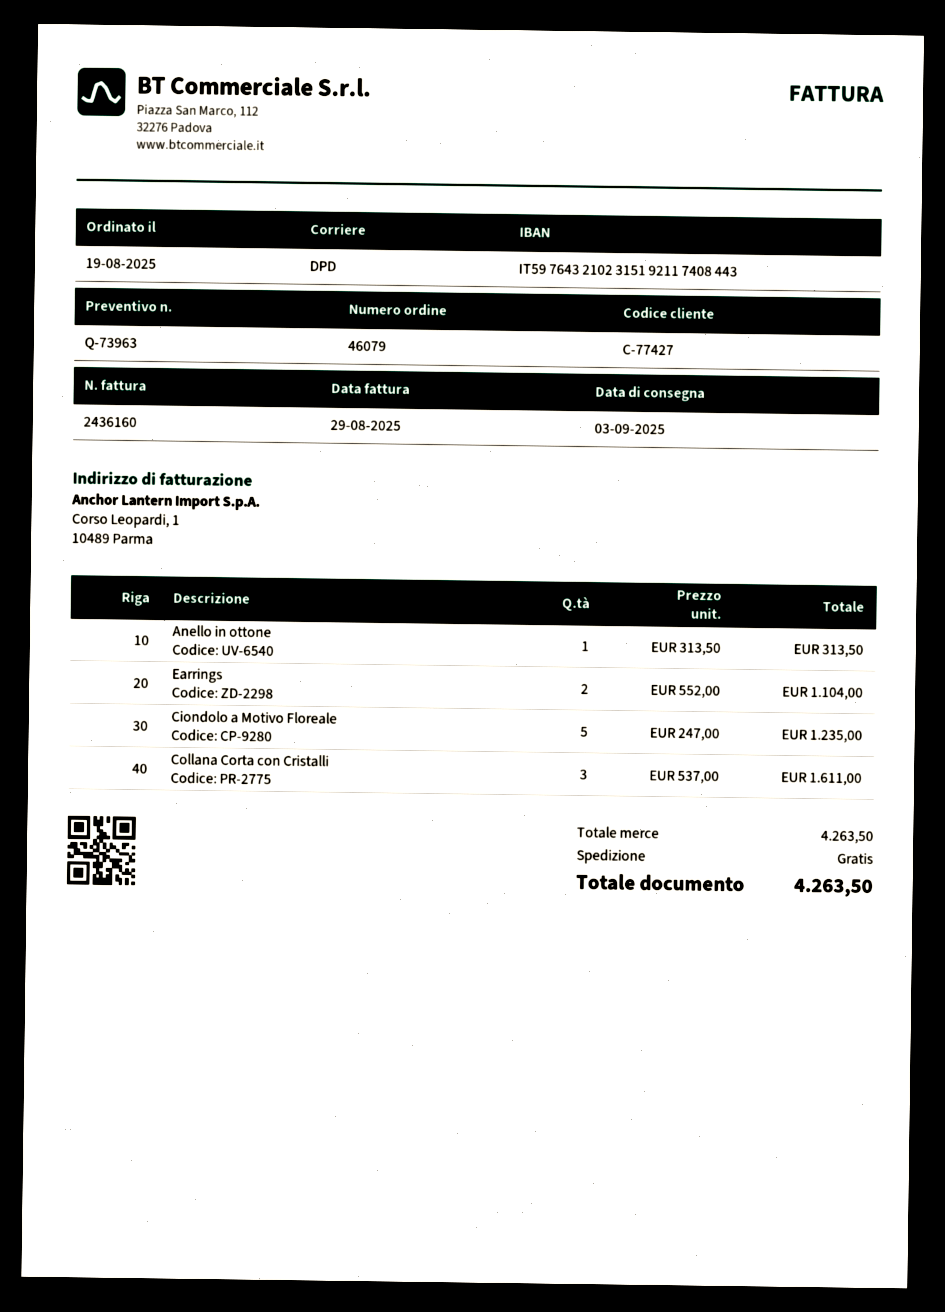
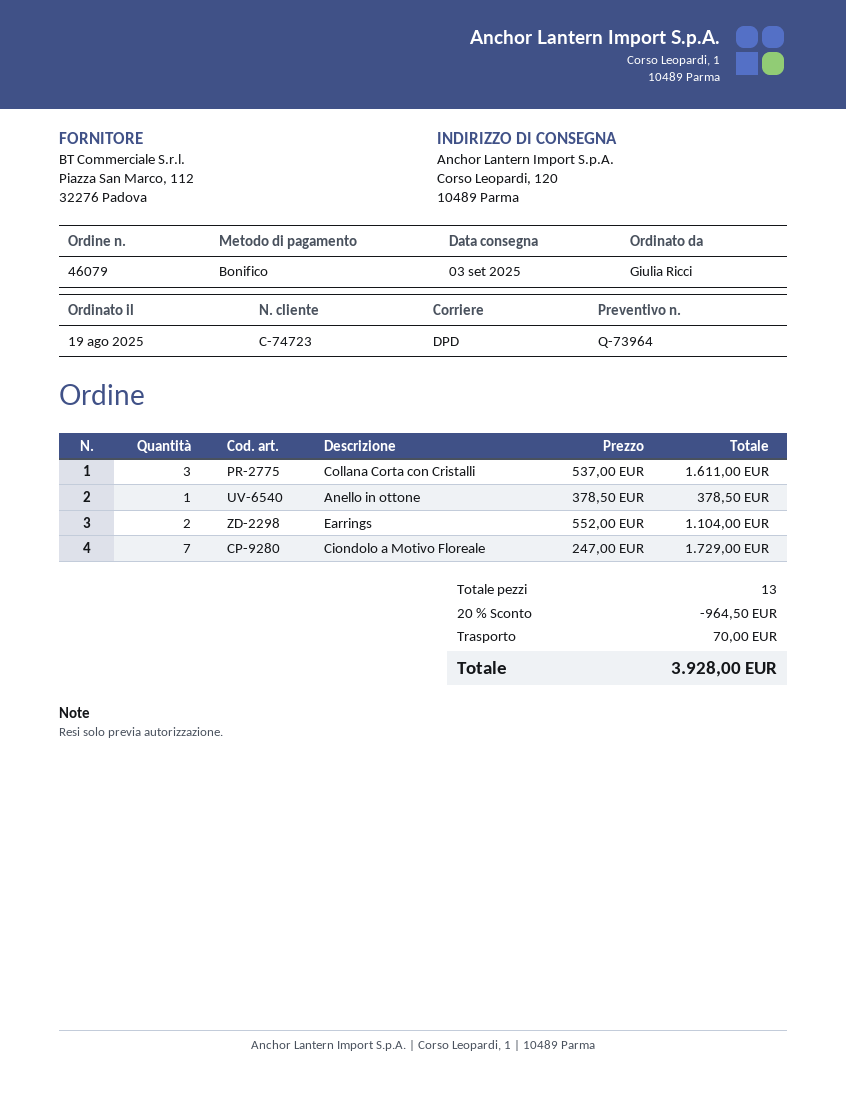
quote number: Q-73963 -> Q-73964
customer number: C-77427 -> C-74723
Anello in ottone: 1 x 313.50 = 313.50 -> 1 x 378.50 = 378.50
Ciondolo a Motivo Floreale: 5 x 247.00 = 1235.00 -> 7 x 247.00 = 1729.00
discount: none -> 20% = 964.50
shipping: 0.00 -> 70.00
total: 4263.50 -> 3928.00

